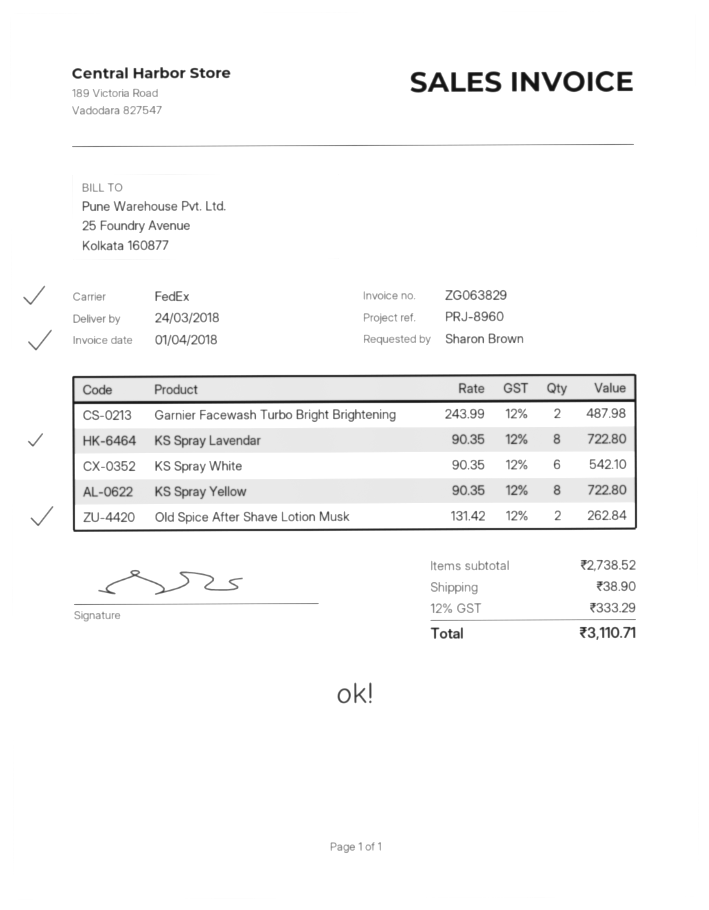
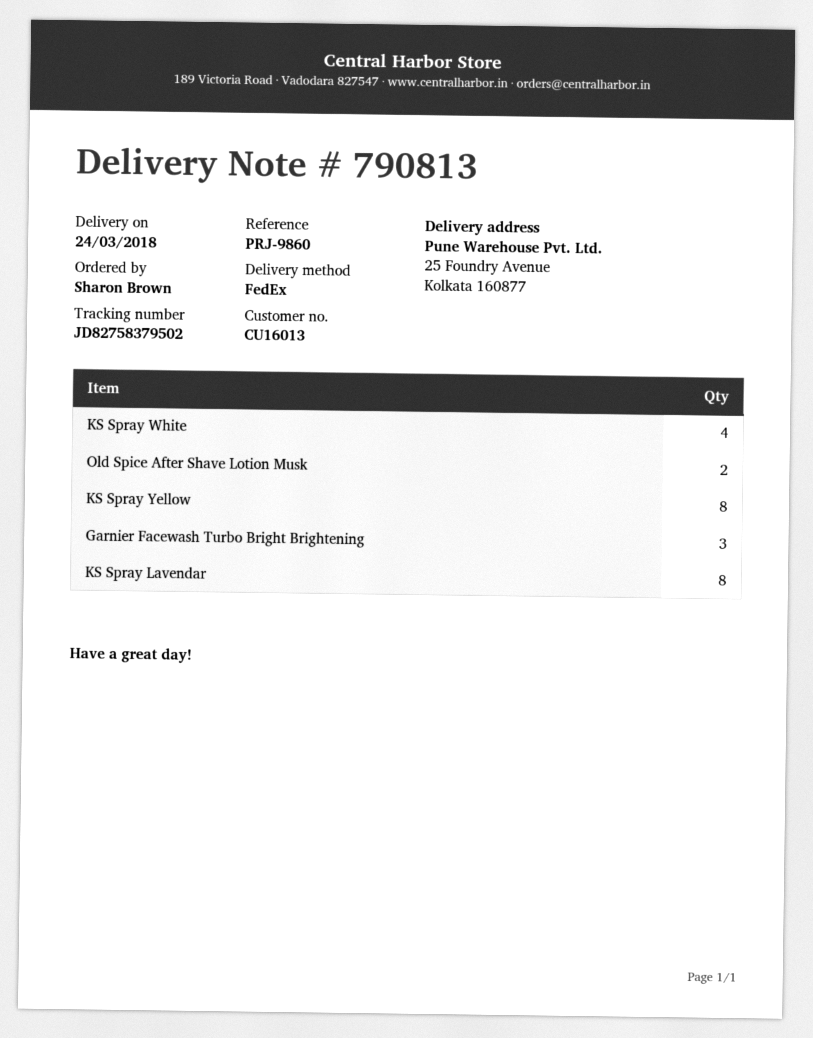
reference: PRJ-8960 -> PRJ-9860
Garnier Facewash Turbo Bright Brightening: 2 -> 3
KS Spray White: 6 -> 4

